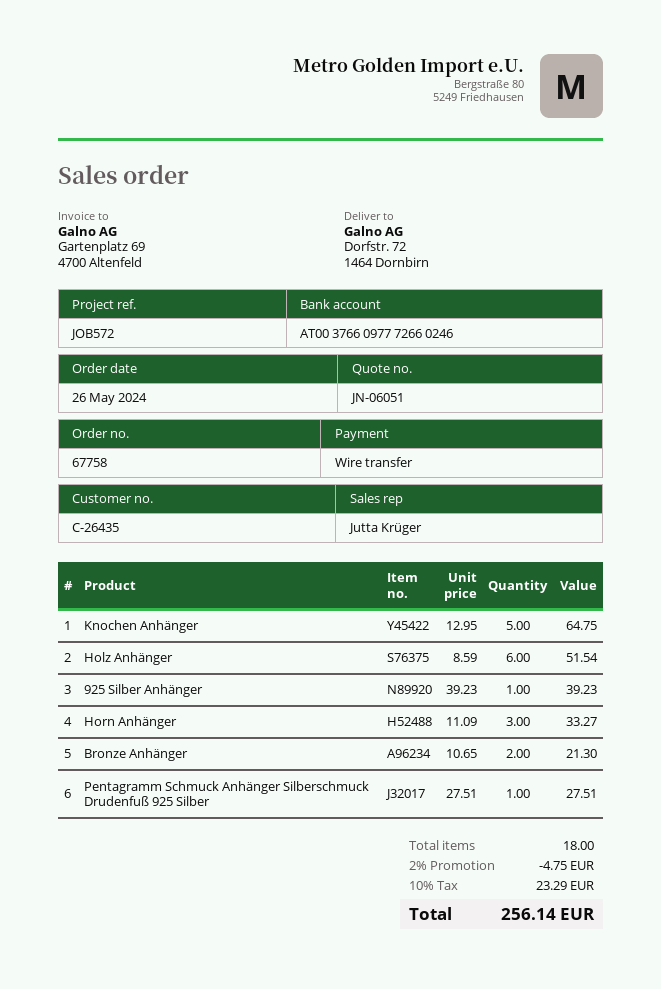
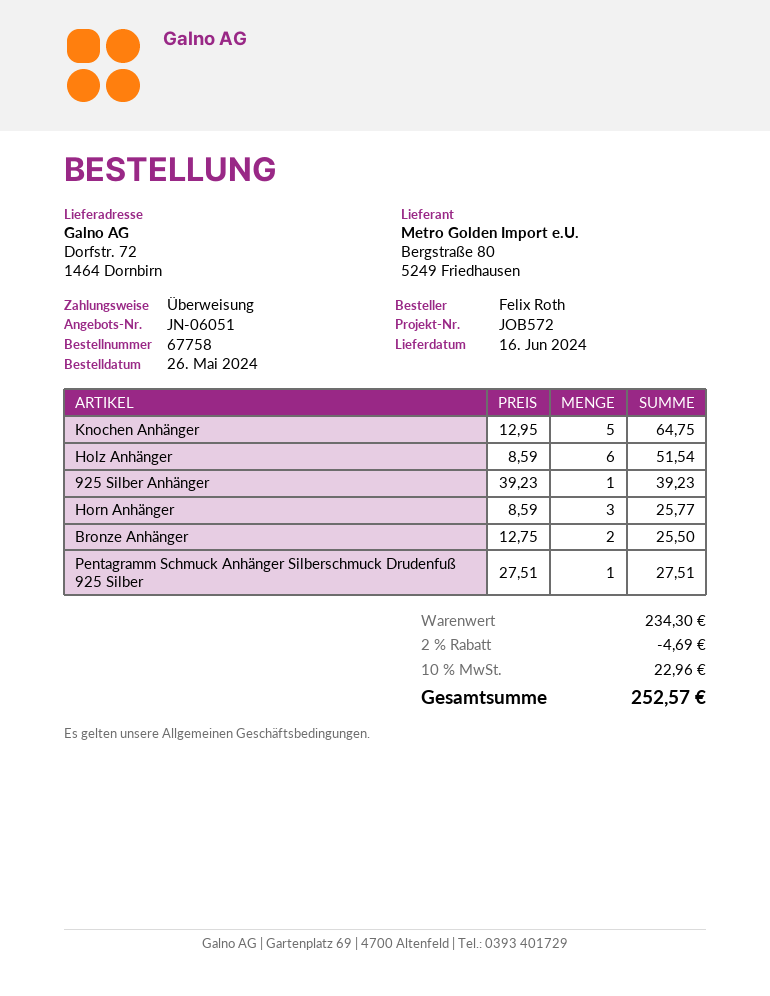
Horn Anhänger: 3 x 11.09 = 33.27 -> 3 x 8.59 = 25.77
Bronze Anhänger: 2 x 10.65 = 21.30 -> 2 x 12.75 = 25.50
discount: 2% = 4.75 -> 2% = 4.69
tax: 10% = 23.29 -> 10% = 22.96
total: 256.14 -> 252.57

